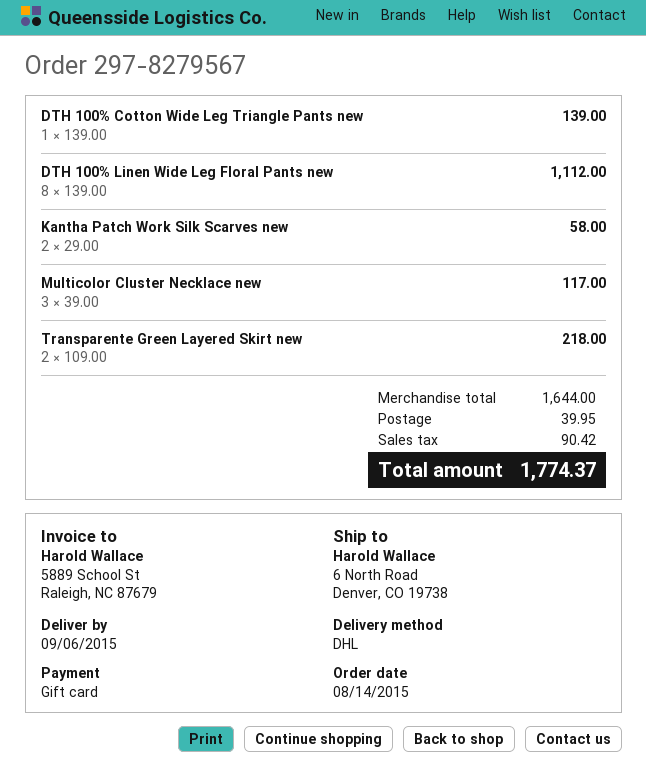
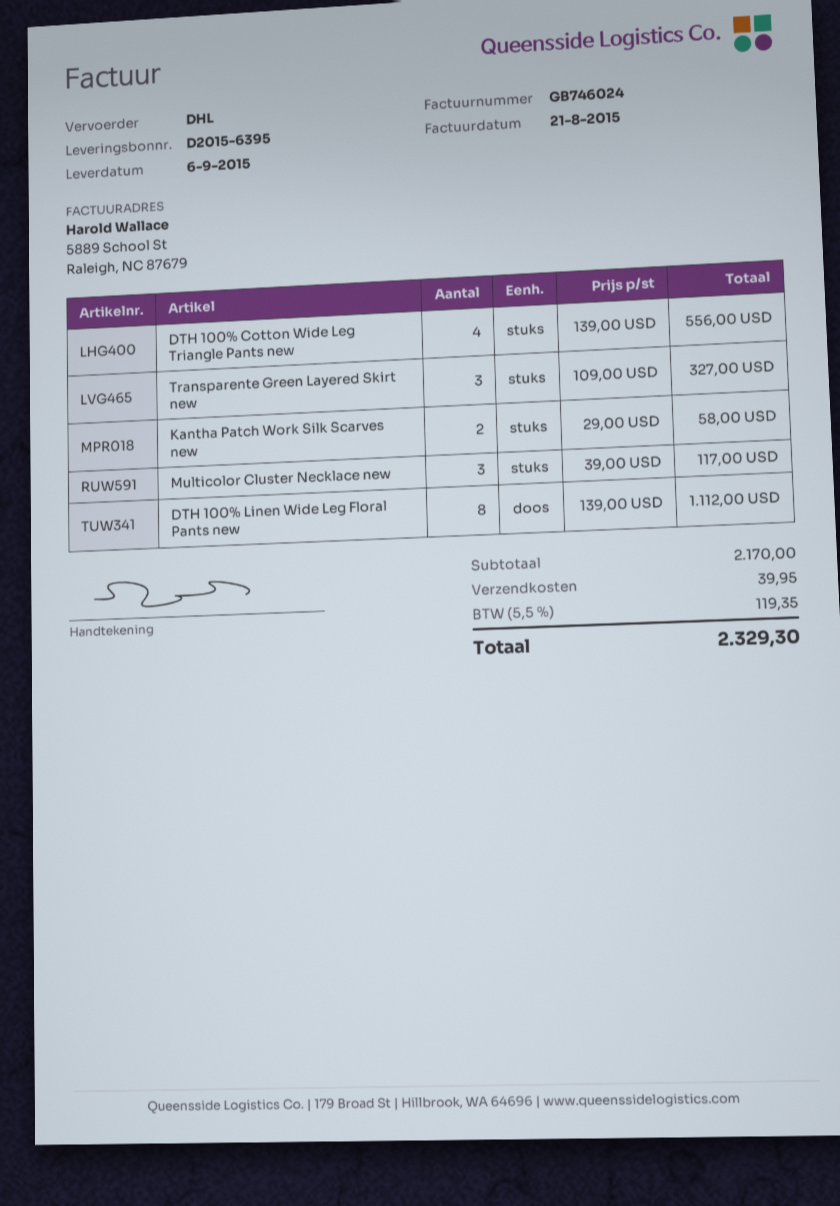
DTH 100% Cotton Wide Leg Triangle Pants new: 1 x 139.00 = 139.00 -> 4 x 139.00 = 556.00
Transparente Green Layered Skirt new: 2 x 109.00 = 218.00 -> 3 x 109.00 = 327.00
subtotal: 1644.00 -> 2170.00
tax: 90.42 -> 119.35
total: 1774.37 -> 2329.30

